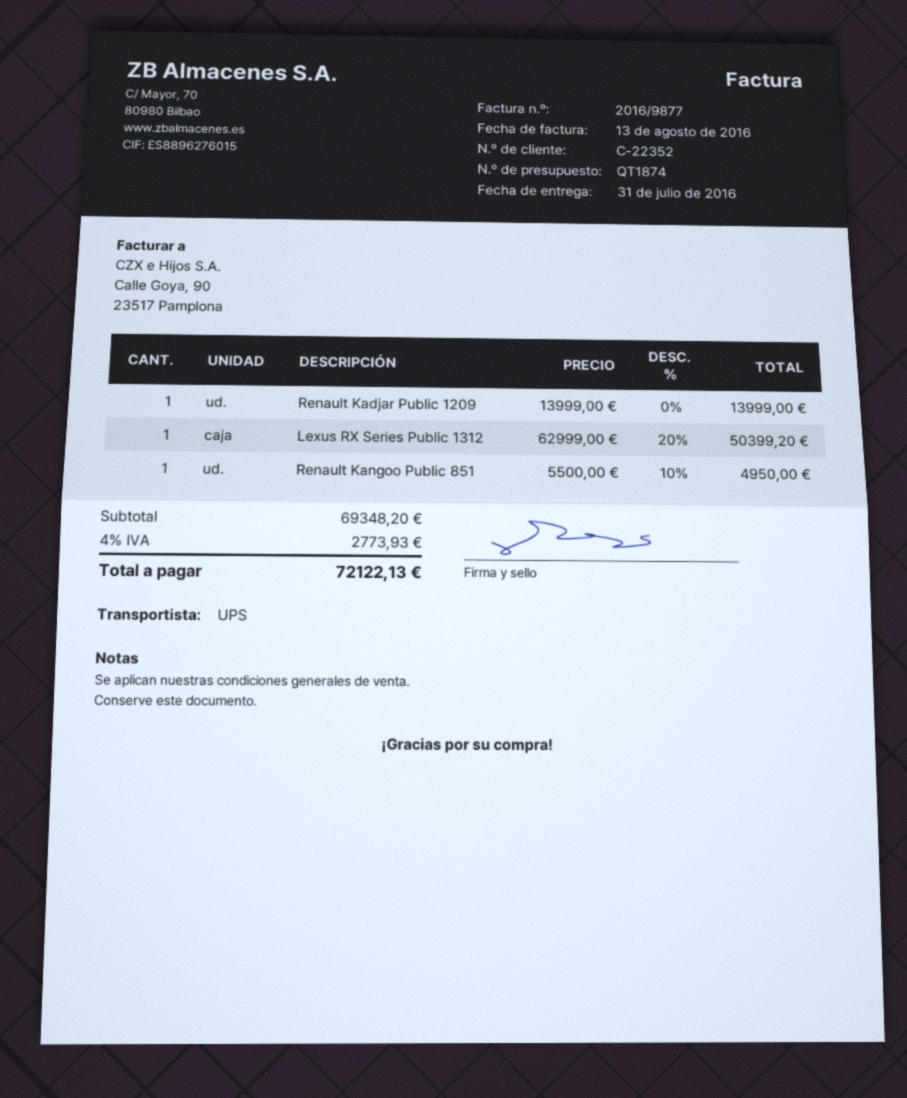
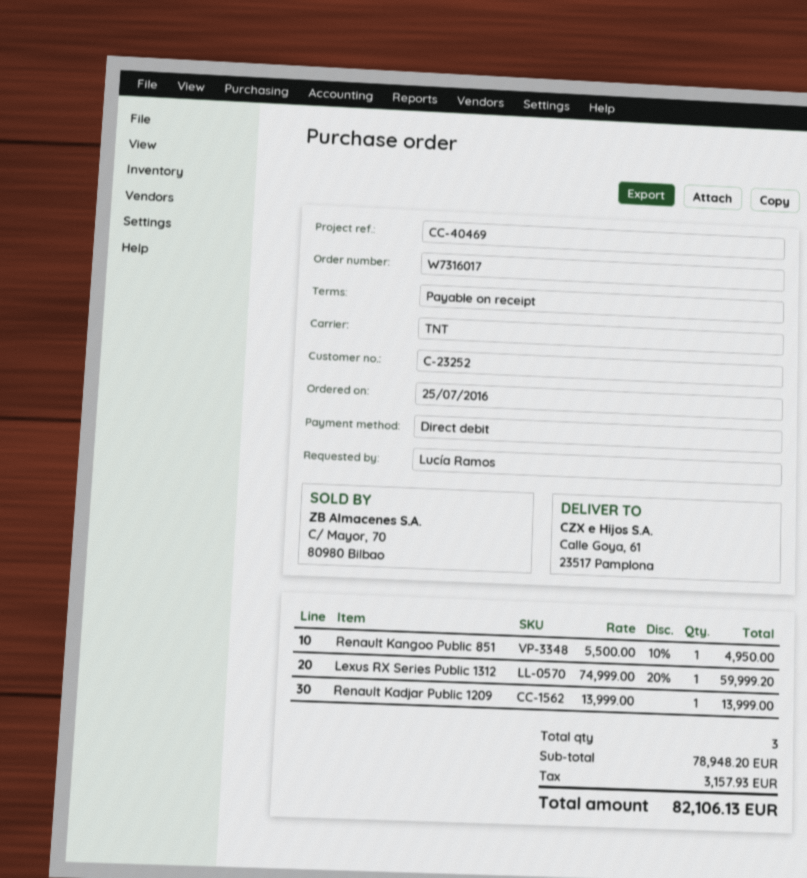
customer number: C-22352 -> C-23252
shipping method: UPS -> TNT
Lexus RX Series Public 1312: 1 x 62999.00 - 20% = 50399.20 -> 1 x 74999.00 - 20% = 59999.20
subtotal: 69348.20 -> 78948.20
tax: 2773.93 -> 3157.93
total: 72122.13 -> 82106.13

